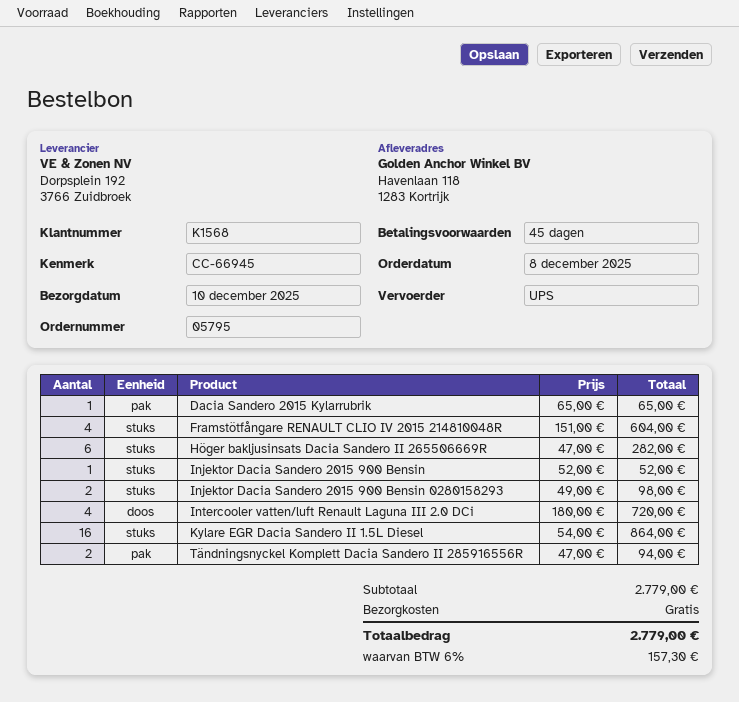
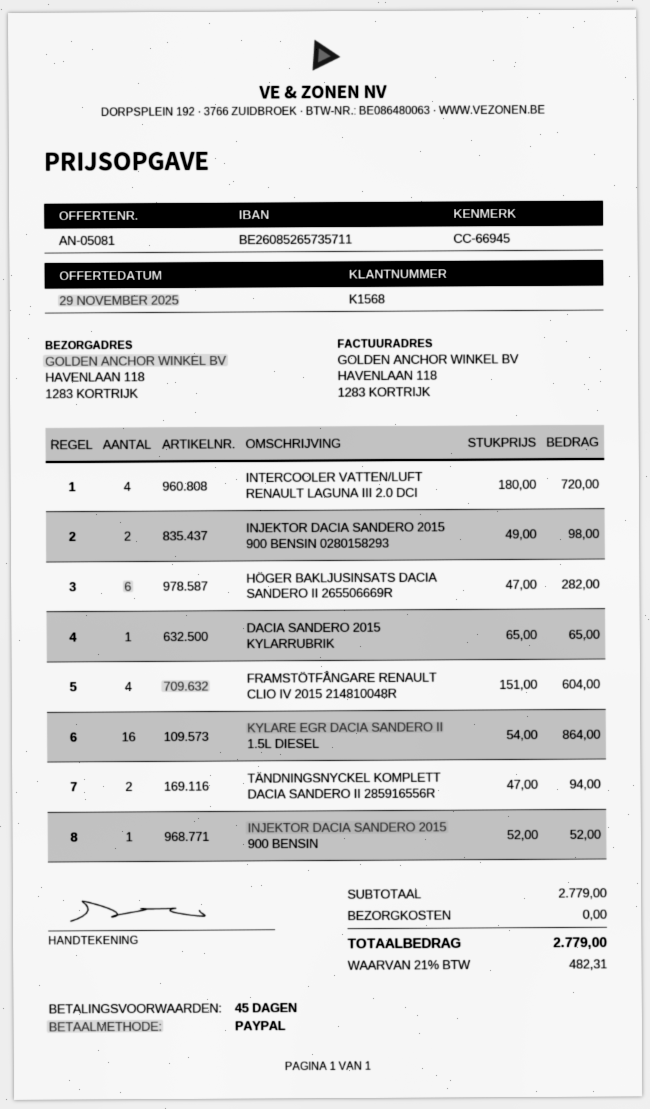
tax: 6% = 157.30 -> 21% = 482.31

